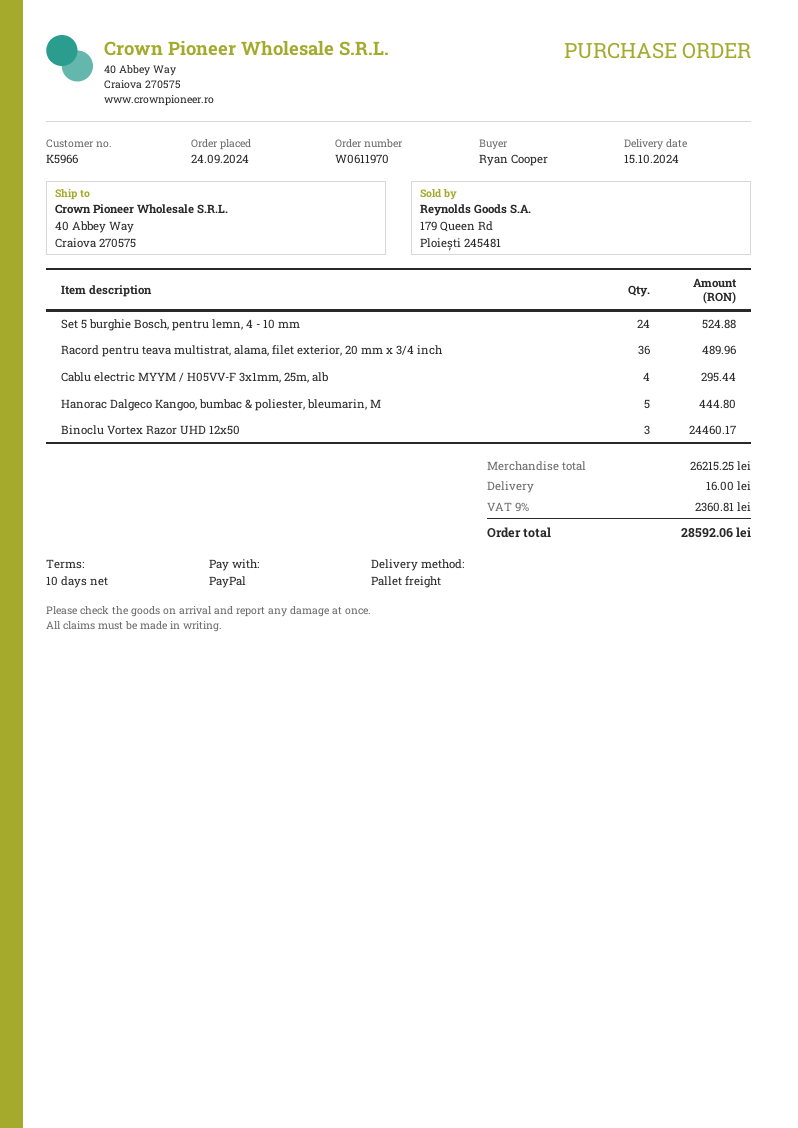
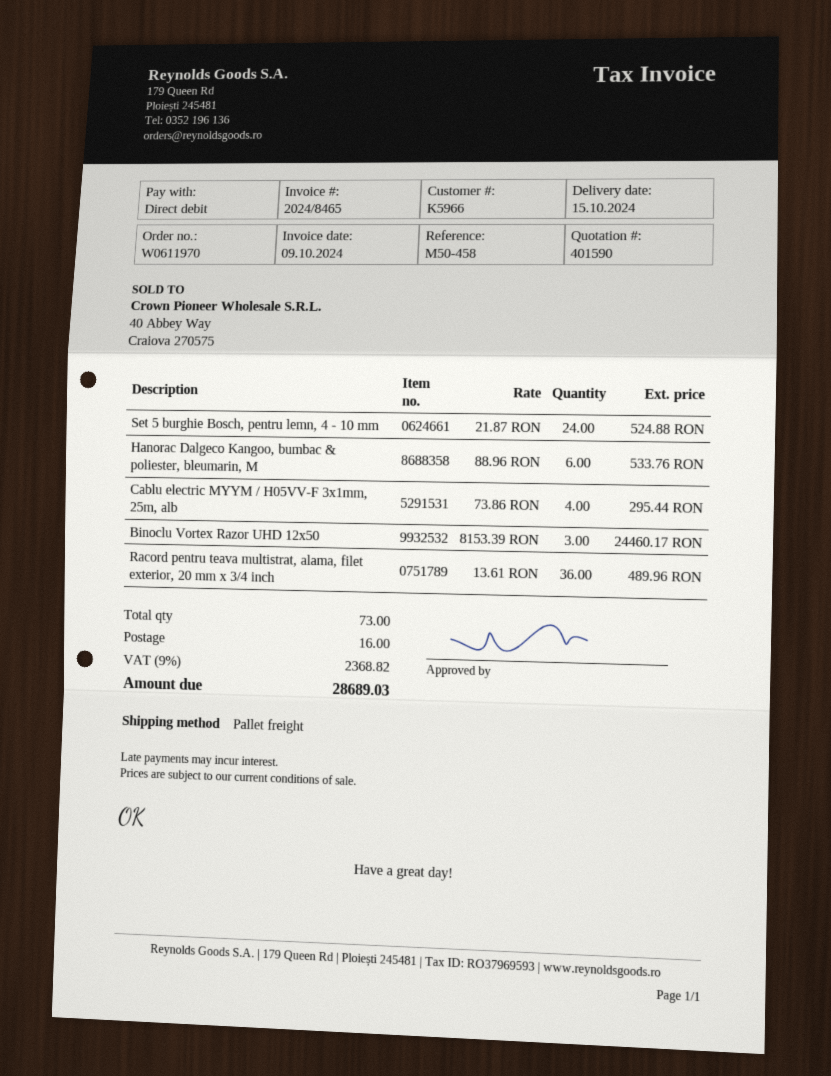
payment method: PayPal -> direct debit
Hanorac Dalgeco Kangoo, bumbac & poliester, bleumarin, M: 5 for 444.80 -> 6 for 533.76
tax: 9% = 2360.81 -> 9% = 2368.82
total: 28592.06 -> 28689.03

